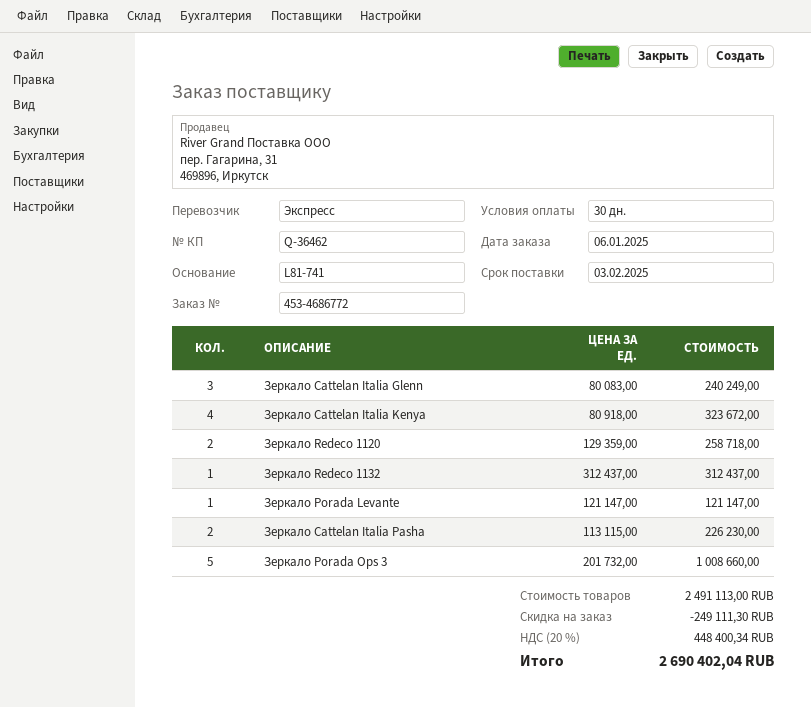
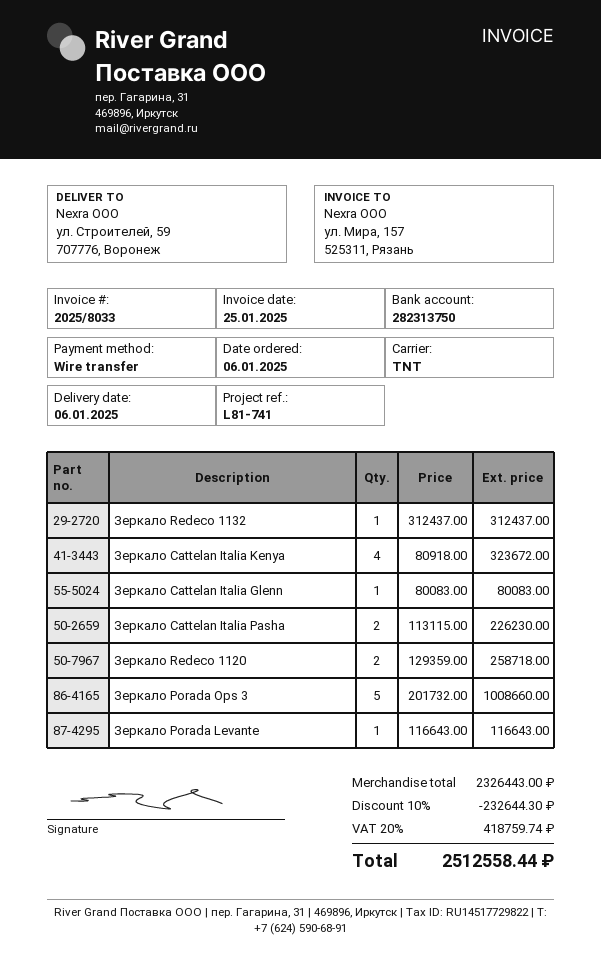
delivery date: 2025-02-03 -> 2025-01-06
shipping method: express -> TNT
Зеркало Cattelan Italia Glenn: 3 x 80083.00 = 240249.00 -> 1 x 80083.00 = 80083.00
Зеркало Porada Levante: 1 x 121147.00 = 121147.00 -> 1 x 116643.00 = 116643.00
subtotal: 2491113.00 -> 2326443.00
discount: 249111.30 -> 232644.30
tax: 20% = 448400.34 -> 20% = 418759.74
total: 2690402.04 -> 2512558.44

